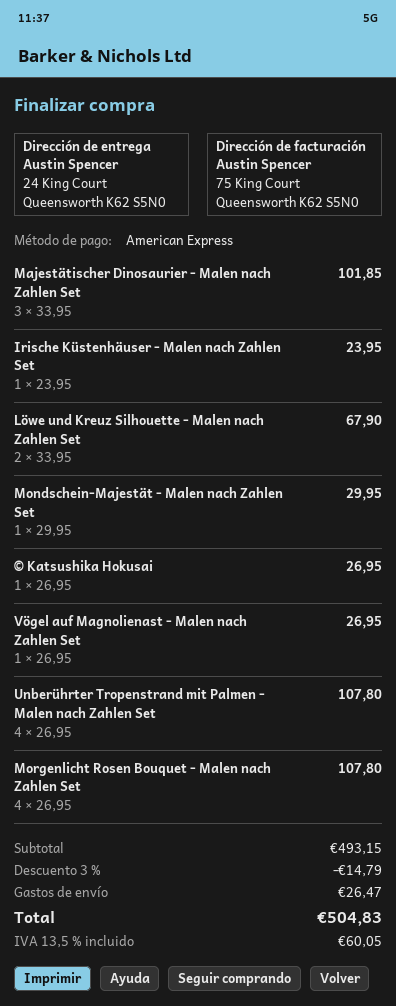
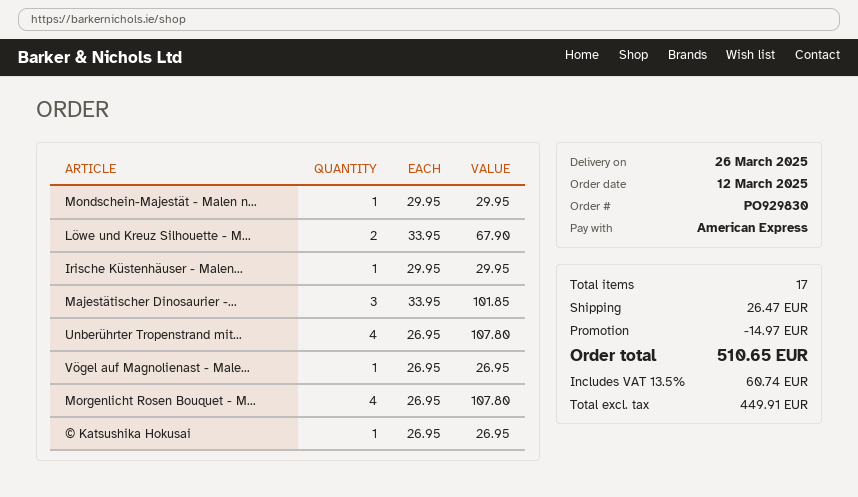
Irische Küstenhäuser - Malen nach Zahlen Set: 1 x 23.95 = 23.95 -> 1 x 29.95 = 29.95
discount: 14.79 -> 14.97
tax: 13.5% = 60.05 -> 13.5% = 60.74
total: 504.83 -> 510.65

